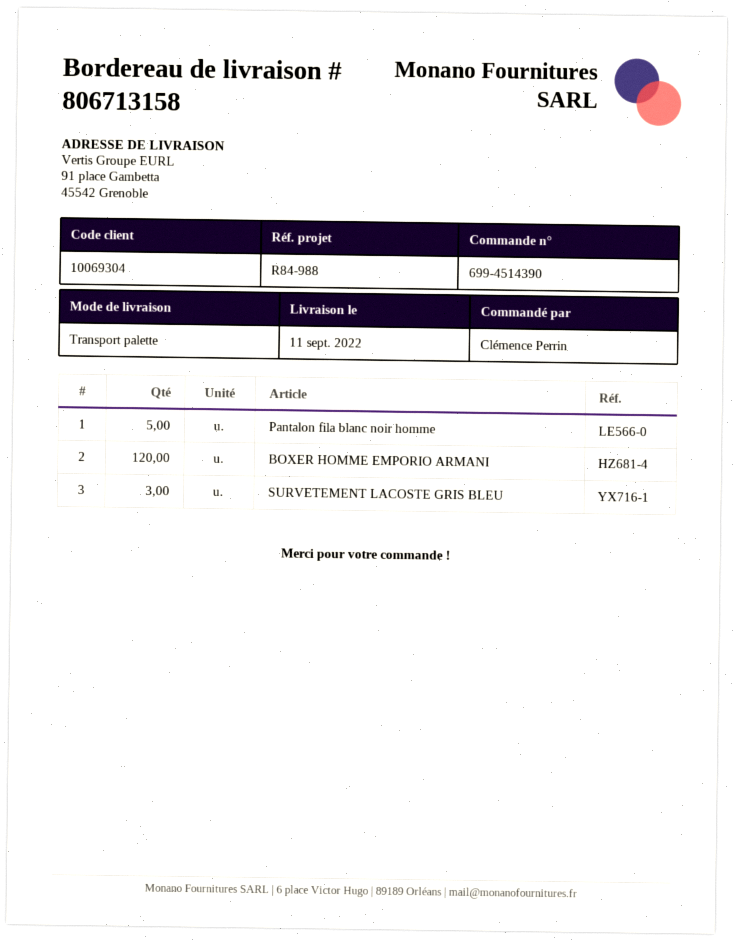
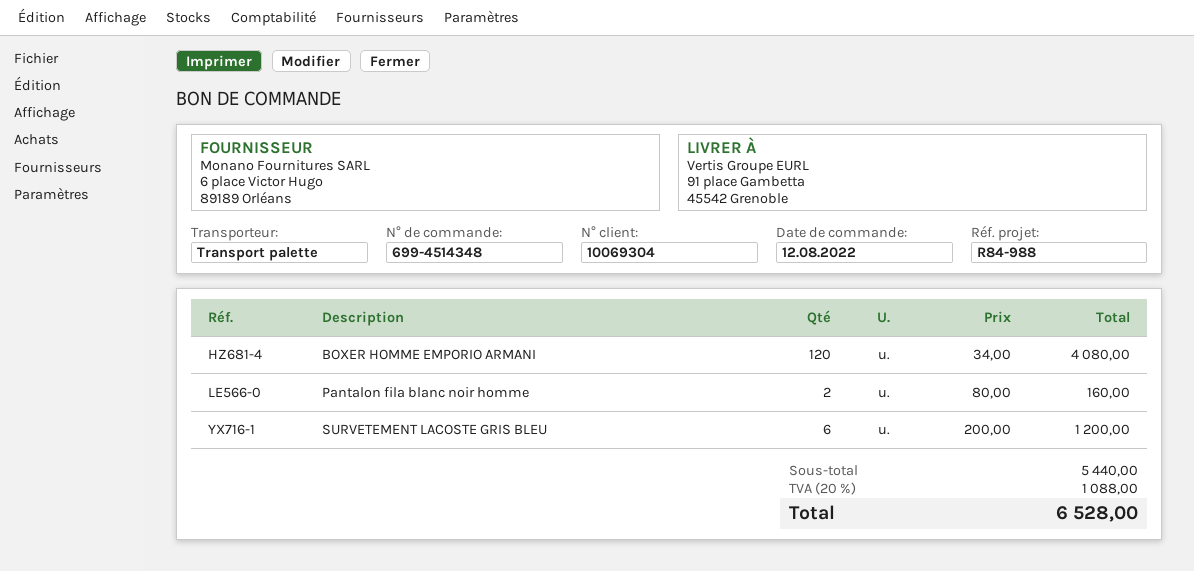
order number: 699-4514390 -> 699-4514348
Pantalon fila blanc noir homme: 5 -> 2
SURVETEMENT LACOSTE GRIS BLEU: 3 -> 6

